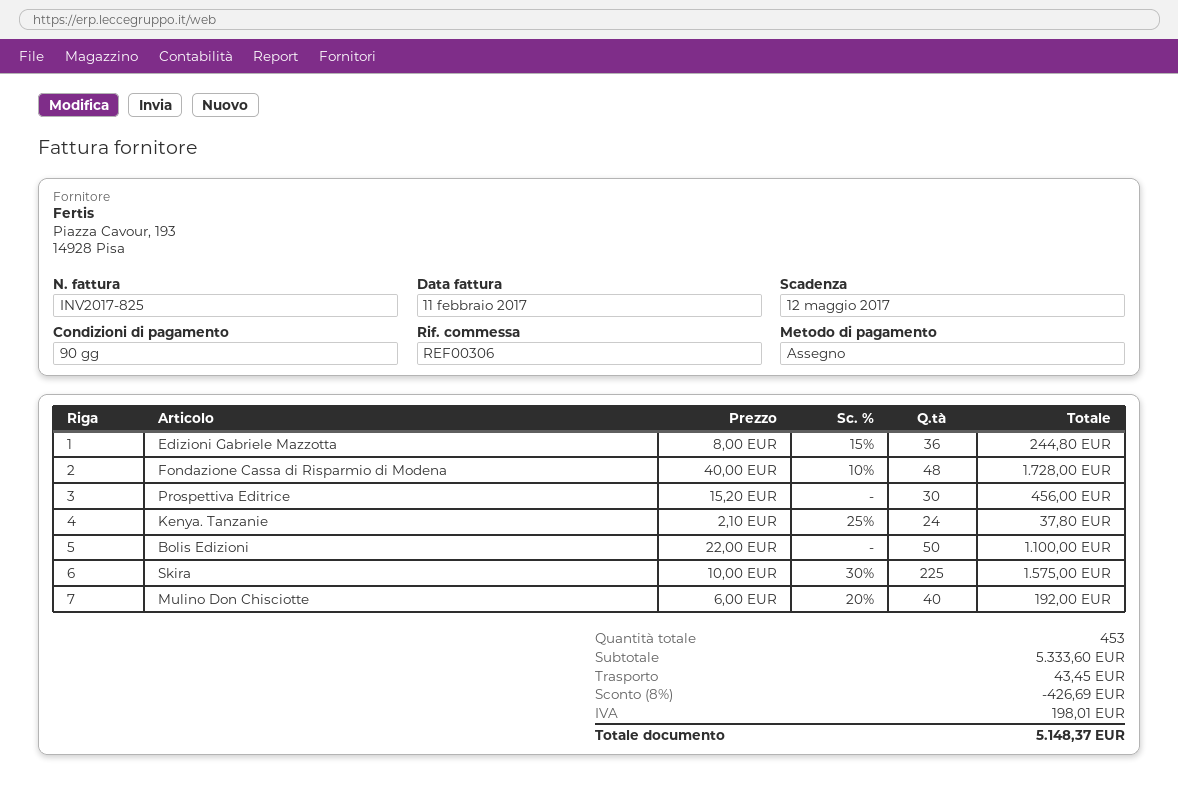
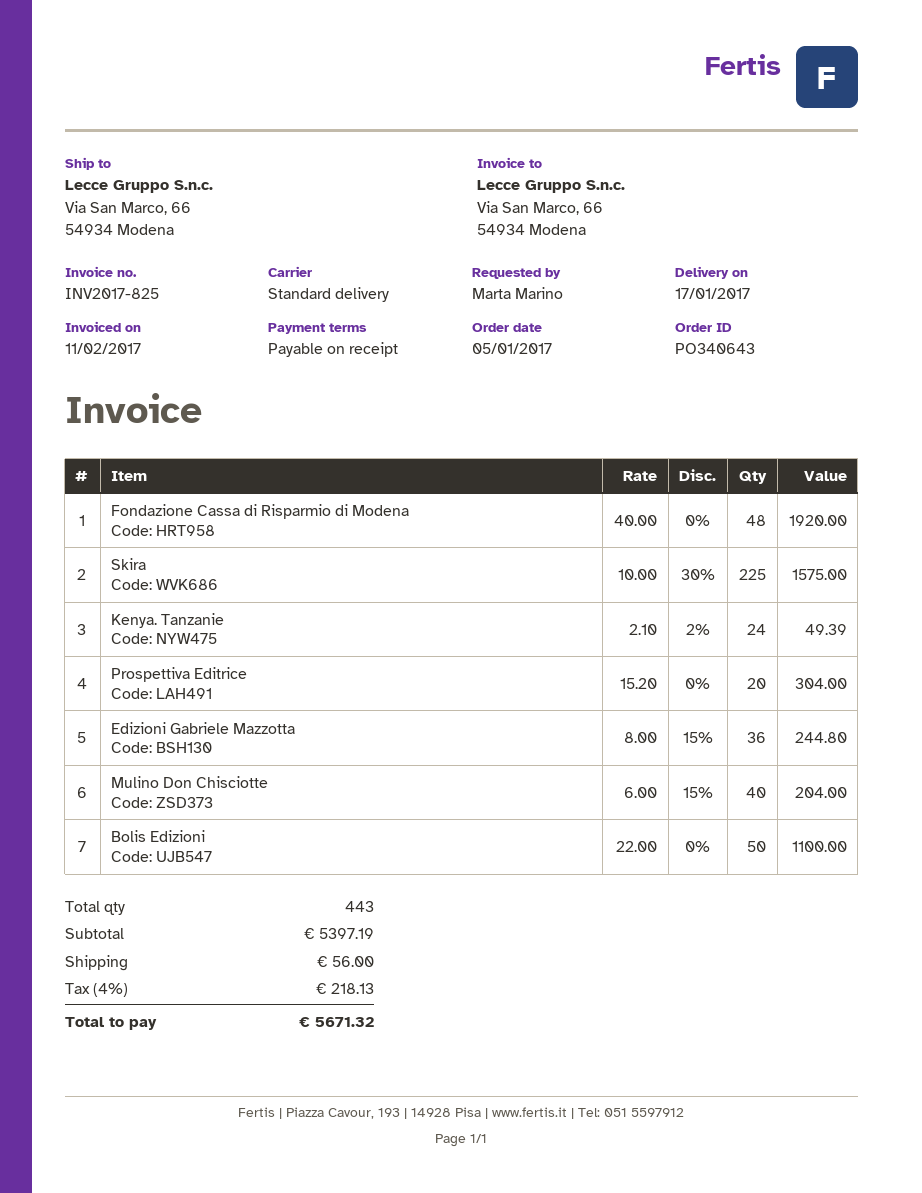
payment terms: 90 days -> on receipt
Fondazione Cassa di Risparmio di Modena: 48 x 40.00 - 10% = 1728.00 -> 48 x 40.00 = 1920.00
Prospettiva Editrice: 30 x 15.20 = 456.00 -> 20 x 15.20 = 304.00
Kenya. Tanzanie: 24 x 2.10 - 25% = 37.80 -> 24 x 2.10 - 2% = 49.39
Mulino Don Chisciotte: 40 x 6.00 - 20% = 192.00 -> 40 x 6.00 - 15% = 204.00
total quantity: 453 -> 443
subtotal: 5333.60 -> 5397.19
discount: 8% = 426.69 -> none
shipping: 43.45 -> 56.00
tax: 198.01 -> 218.13
total: 5148.37 -> 5671.32

